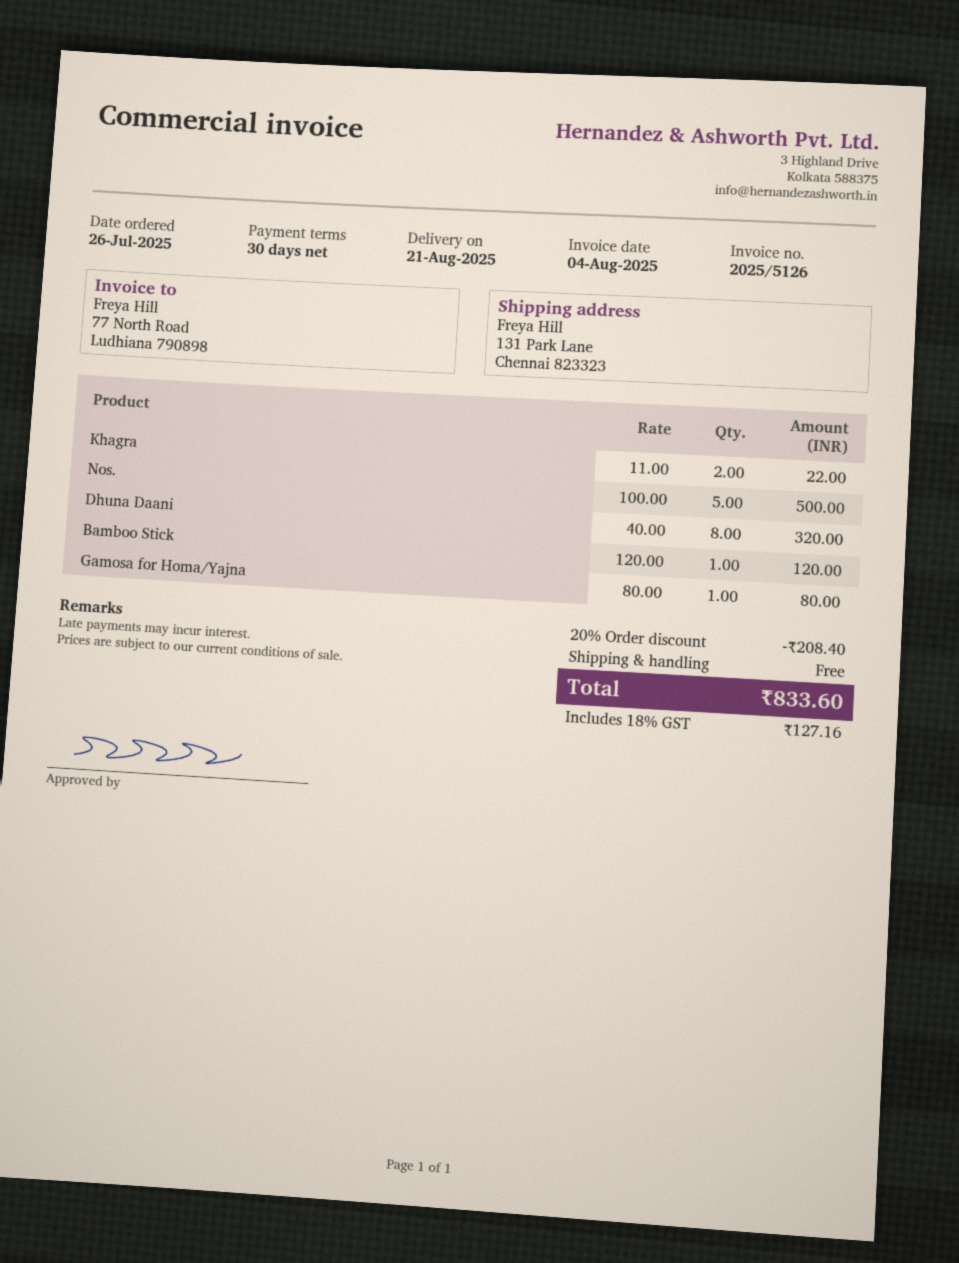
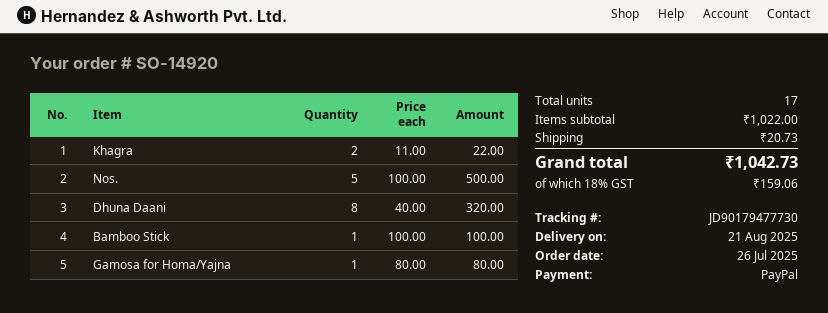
Bamboo Stick: 1 x 120.00 = 120.00 -> 1 x 100.00 = 100.00
discount: 20% = 208.40 -> none
shipping: 0.00 -> 20.73
tax: 18% = 127.16 -> 18% = 159.06
total: 833.60 -> 1042.73

